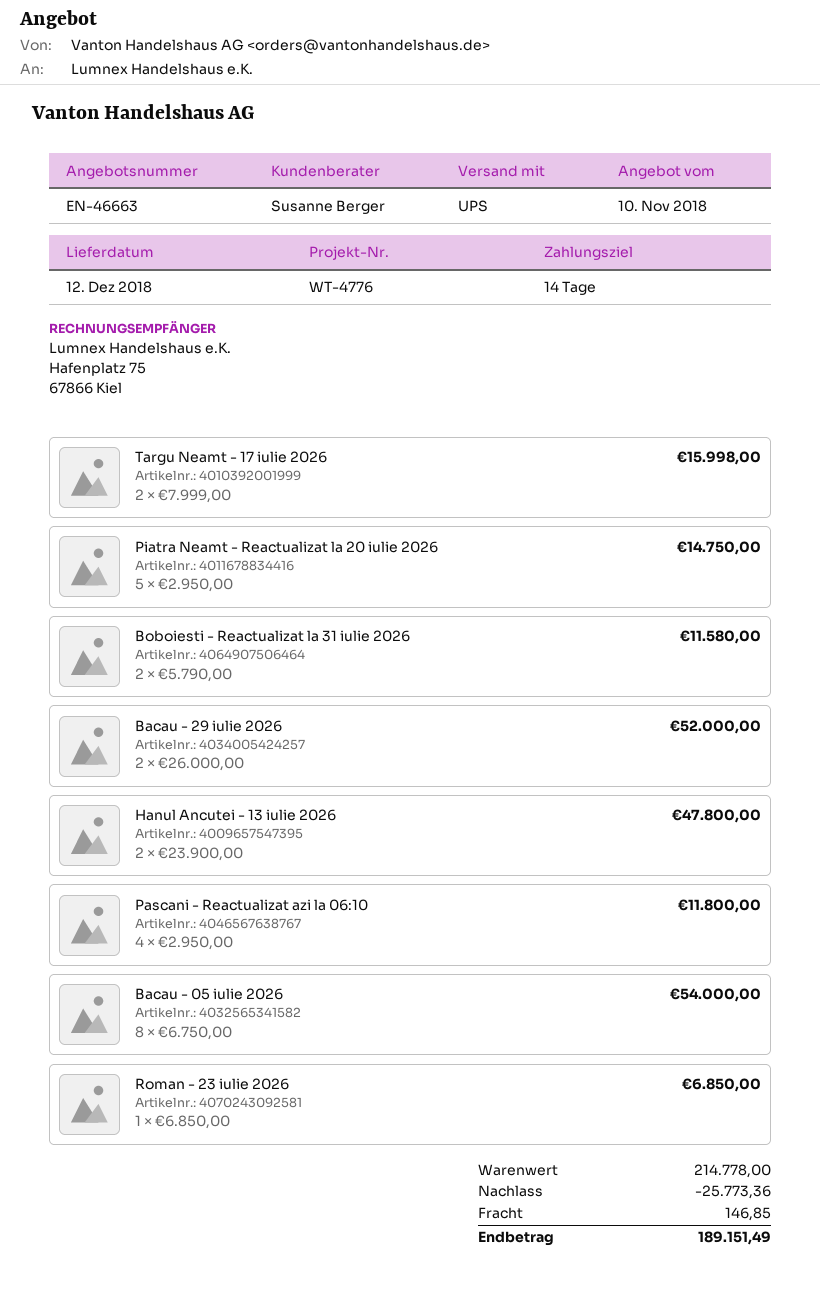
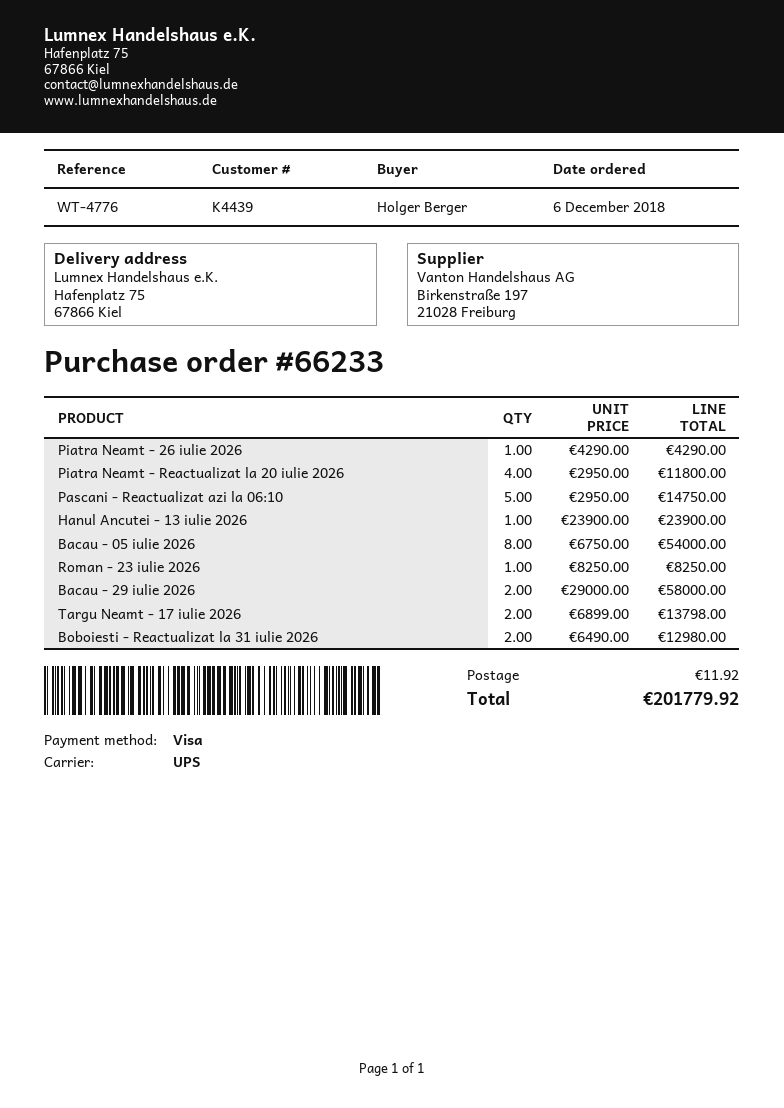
Targu Neamt - 17 iulie 2026: 2 x 7999.00 = 15998.00 -> 2 x 6899.00 = 13798.00
Piatra Neamt - Reactualizat la 20 iulie 2026: 5 x 2950.00 = 14750.00 -> 4 x 2950.00 = 11800.00
Boboiesti - Reactualizat la 31 iulie 2026: 2 x 5790.00 = 11580.00 -> 2 x 6490.00 = 12980.00
Bacau - 29 iulie 2026: 2 x 26000.00 = 52000.00 -> 2 x 29000.00 = 58000.00
Hanul Ancutei - 13 iulie 2026: 2 x 23900.00 = 47800.00 -> 1 x 23900.00 = 23900.00
Pascani - Reactualizat azi la 06:10: 4 x 2950.00 = 11800.00 -> 5 x 2950.00 = 14750.00
Roman - 23 iulie 2026: 1 x 6850.00 = 6850.00 -> 1 x 8250.00 = 8250.00
Piatra Neamt - 26 iulie 2026: none -> 1 x 4290.00 = 4290.00
discount: 25773.36 -> none
shipping: 146.85 -> 11.92
total: 189151.49 -> 201779.92

